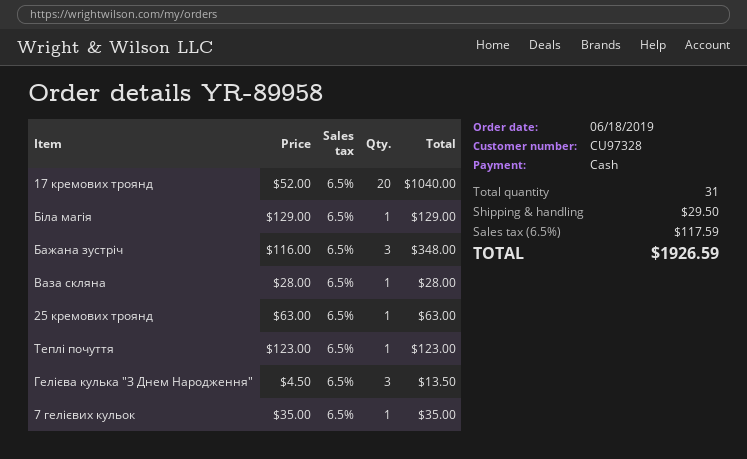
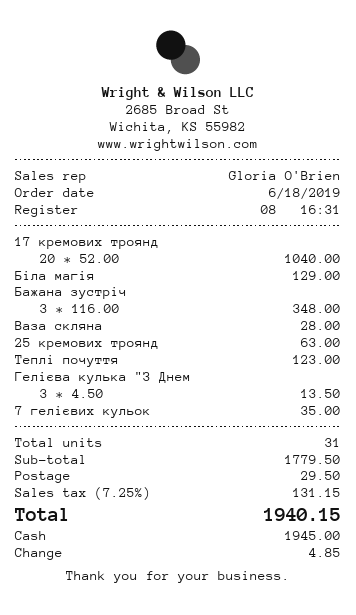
tax: 6.5% = 117.59 -> 7.25% = 131.15
total: 1926.59 -> 1940.15

